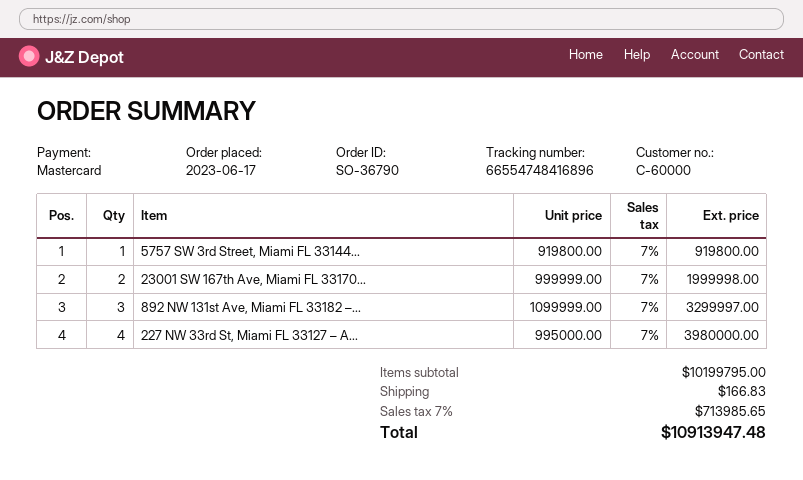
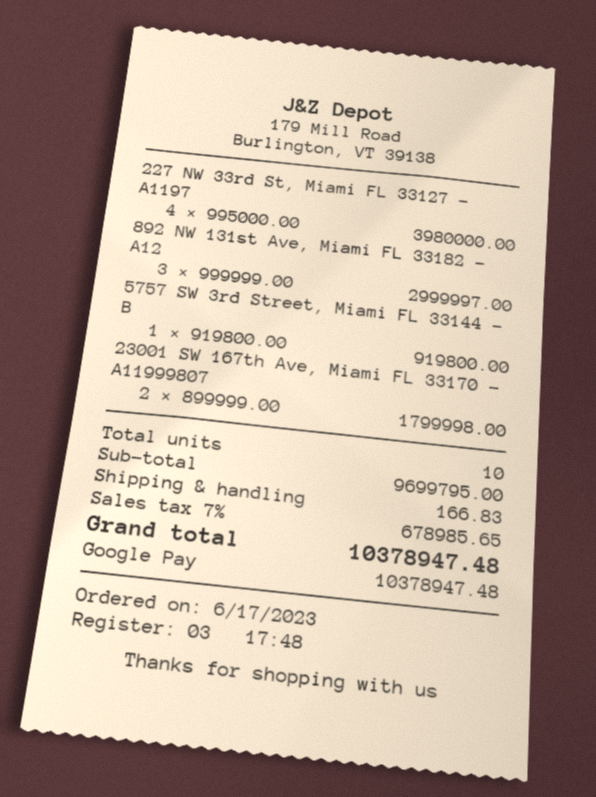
payment method: Mastercard -> Google Pay
23001 SW 167th Ave, Miami FL 33170...: 2 x 999999.00 = 1999998.00 -> 2 x 899999.00 = 1799998.00
892 NW 131st Ave, Miami FL 33182 –...: 3 x 1099999.00 = 3299997.00 -> 3 x 999999.00 = 2999997.00
subtotal: 10199795.00 -> 9699795.00
tax: 7% = 713985.65 -> 7% = 678985.65
total: 10913947.48 -> 10378947.48

